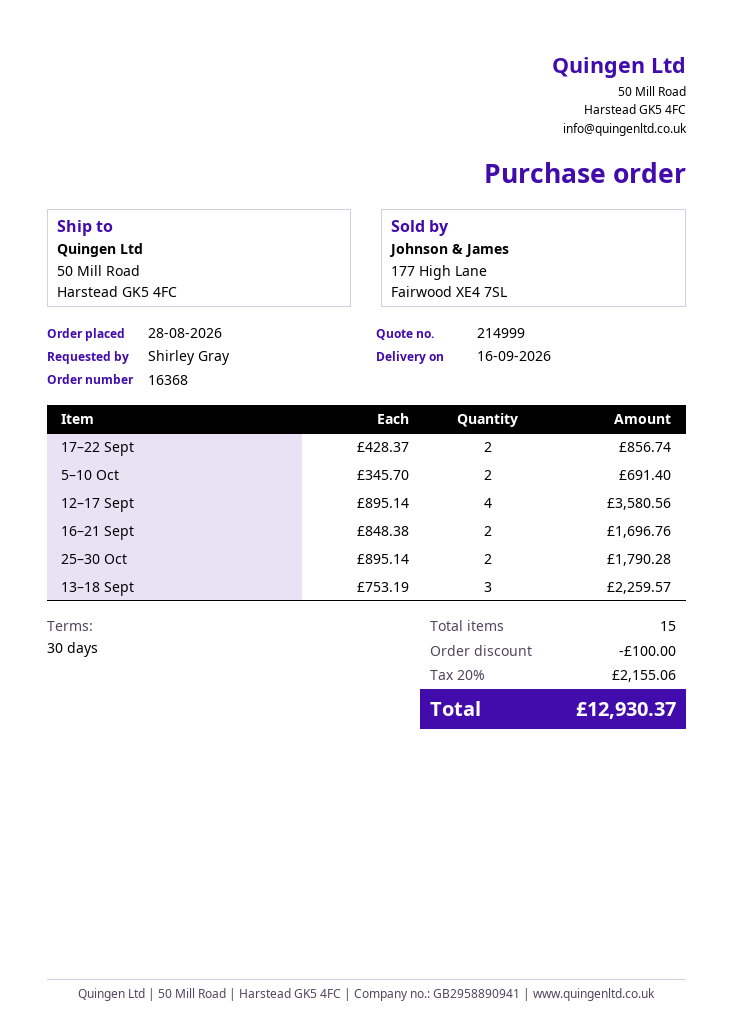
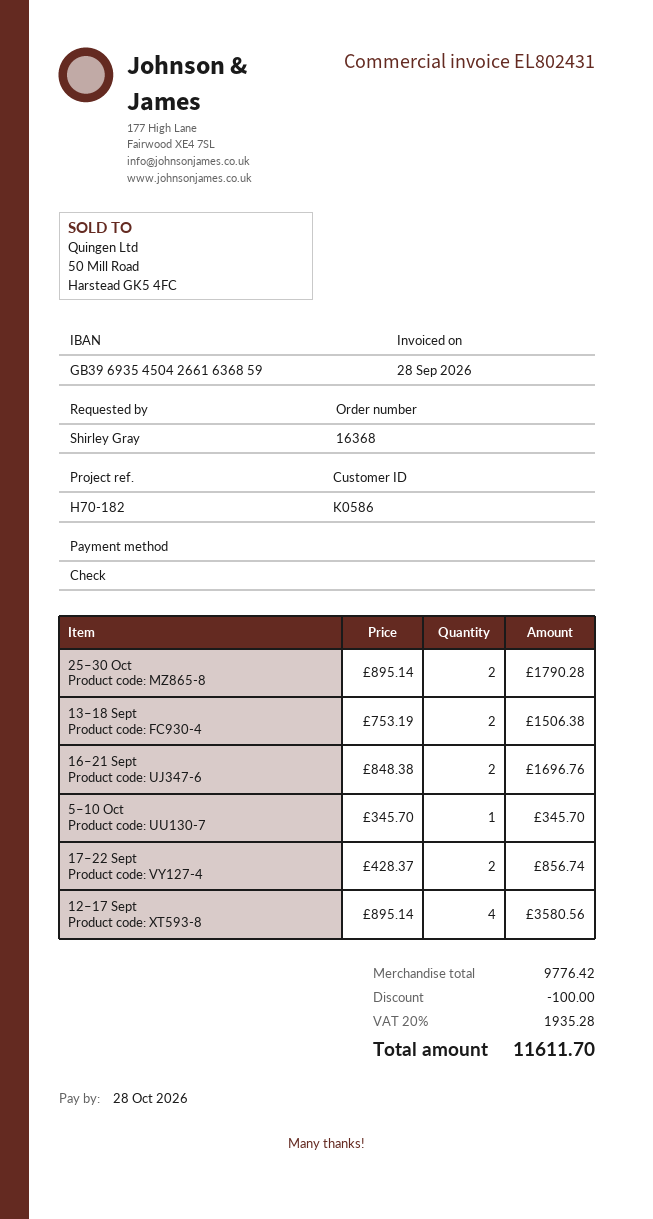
5–10 Oct: 2 x 345.70 = 691.40 -> 1 x 345.70 = 345.70
13–18 Sept: 3 x 753.19 = 2259.57 -> 2 x 753.19 = 1506.38
tax: 20% = 2155.06 -> 20% = 1935.28
total: 12930.37 -> 11611.70

